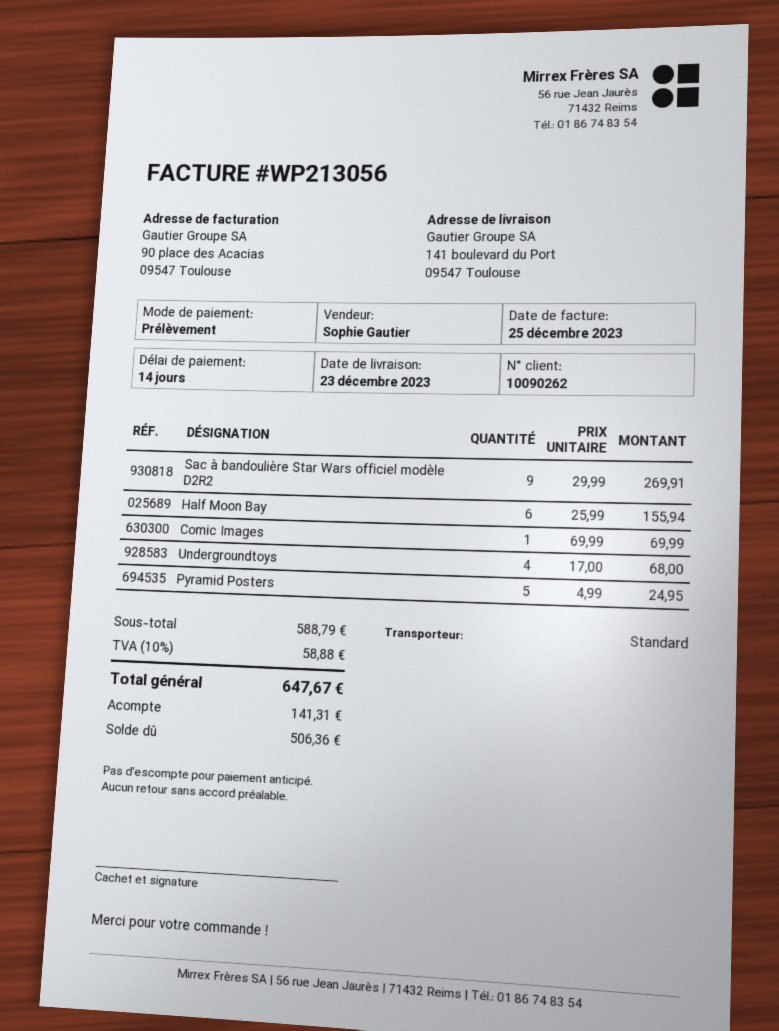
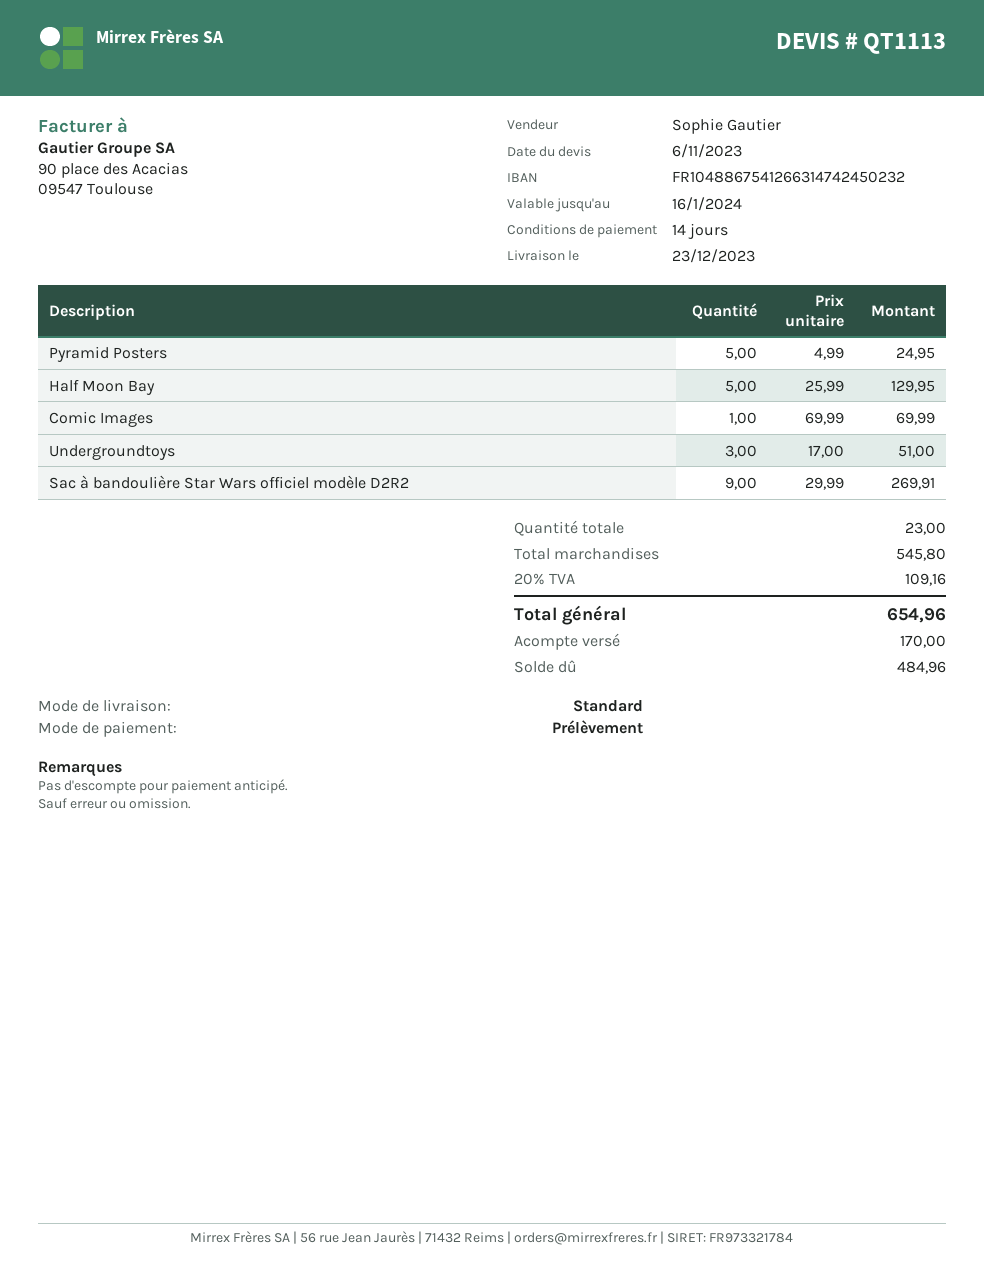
Half Moon Bay: 6 x 25.99 = 155.94 -> 5 x 25.99 = 129.95
Undergroundtoys: 4 x 17.00 = 68.00 -> 3 x 17.00 = 51.00
subtotal: 588.79 -> 545.80
tax: 10% = 58.88 -> 20% = 109.16
total: 647.67 -> 654.96
deposit: 141.31 -> 170.00
balance: 506.36 -> 484.96

